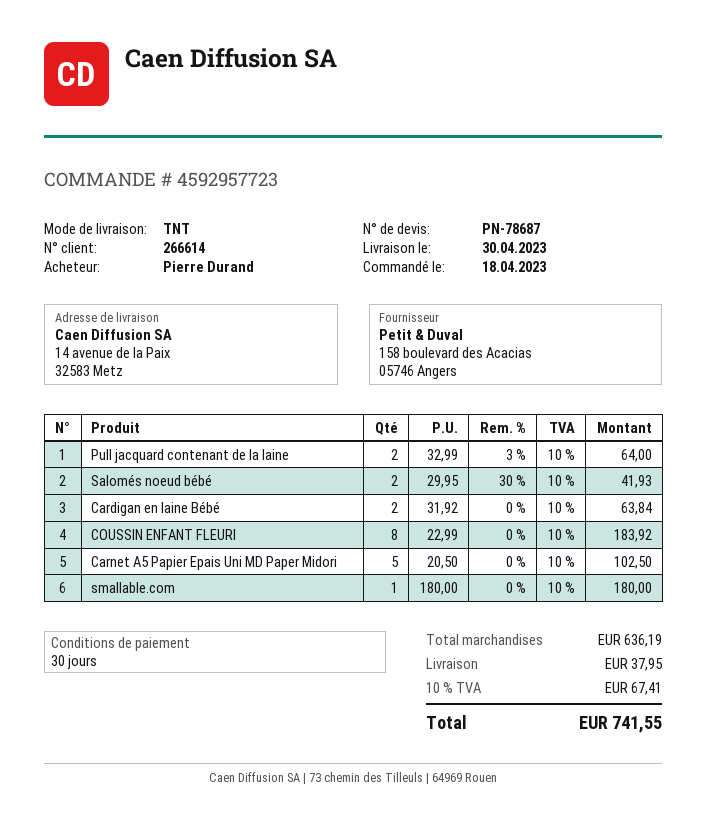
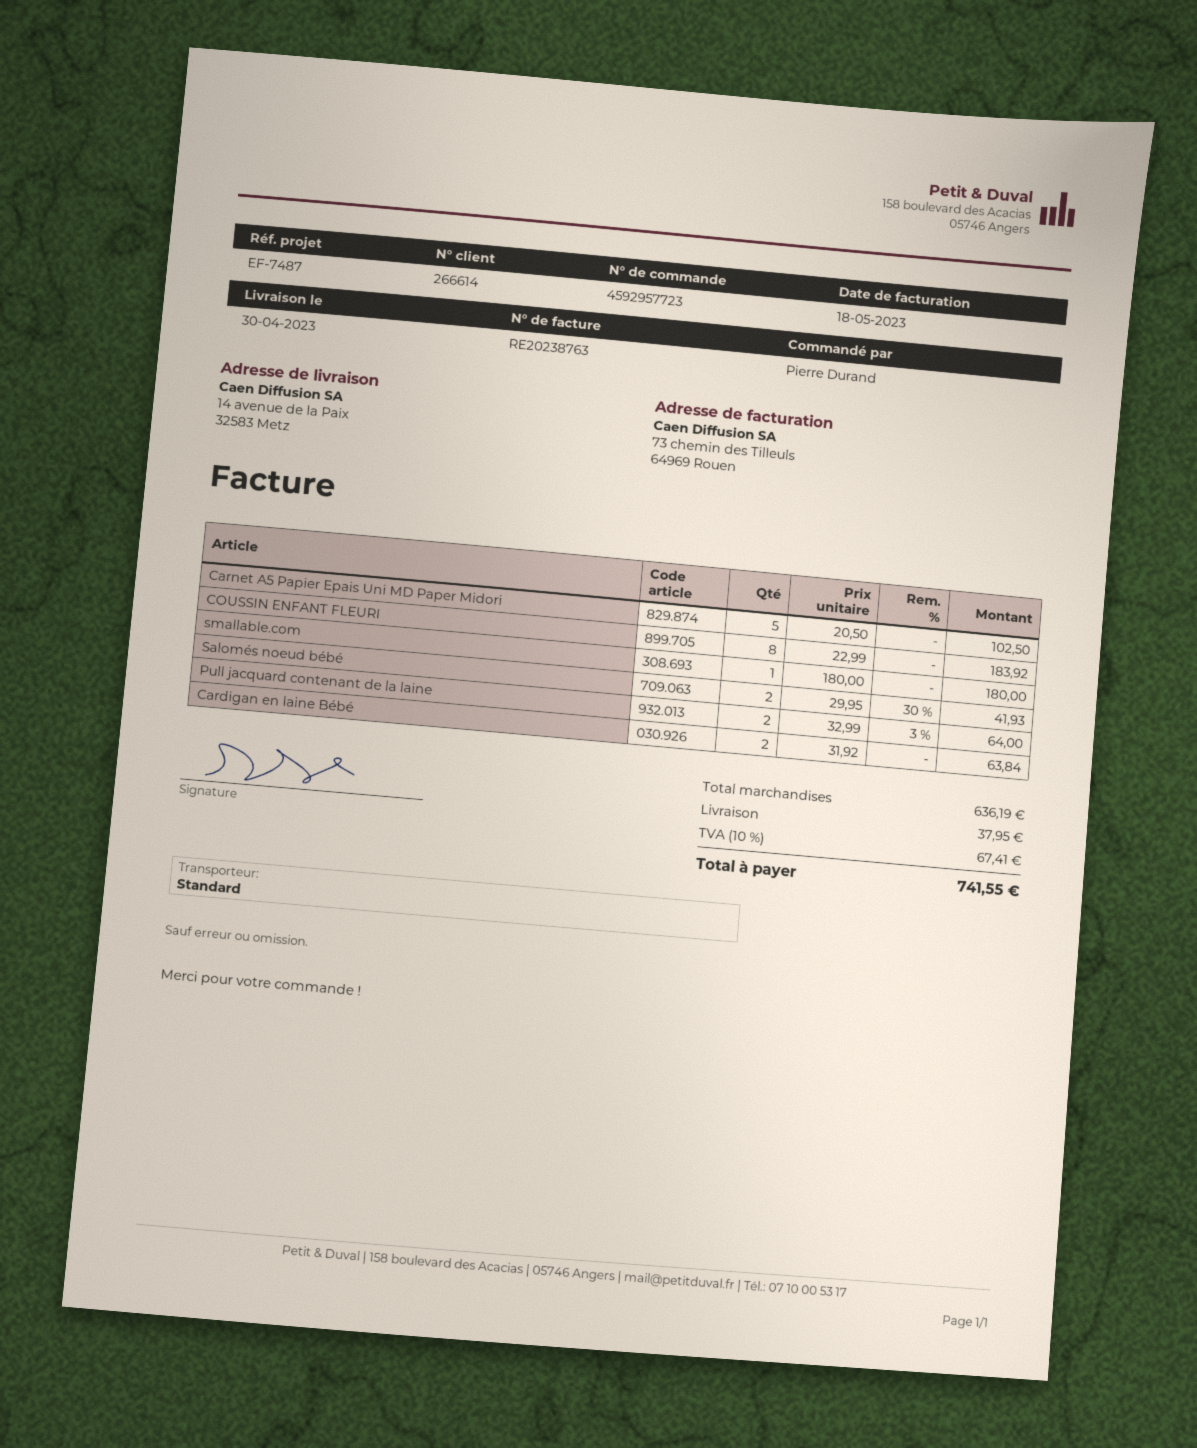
shipping method: TNT -> standard

